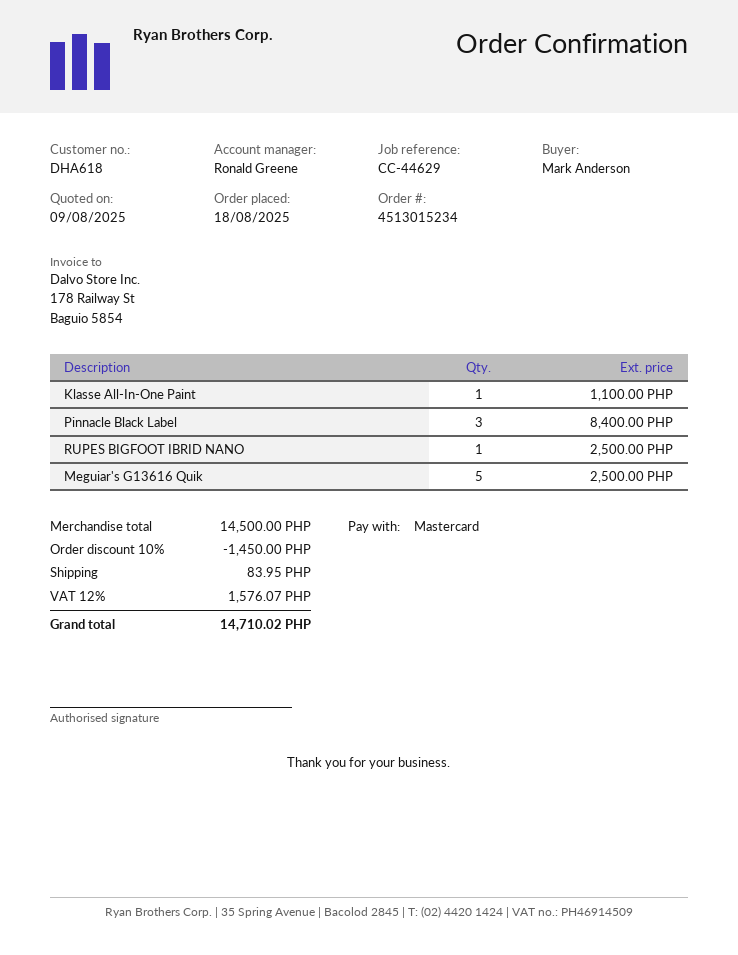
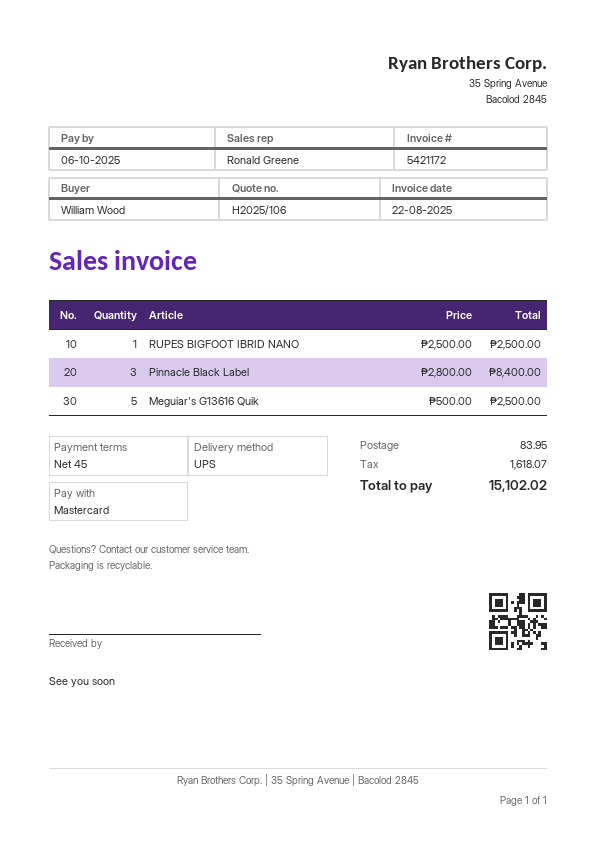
ordered by: Mark Anderson -> William Wood
Klasse All-In-One Paint: 1 for 1100.00 -> none
discount: 10% = 1450.00 -> none
tax: 1576.07 -> 1618.07
total: 14710.02 -> 15102.02

